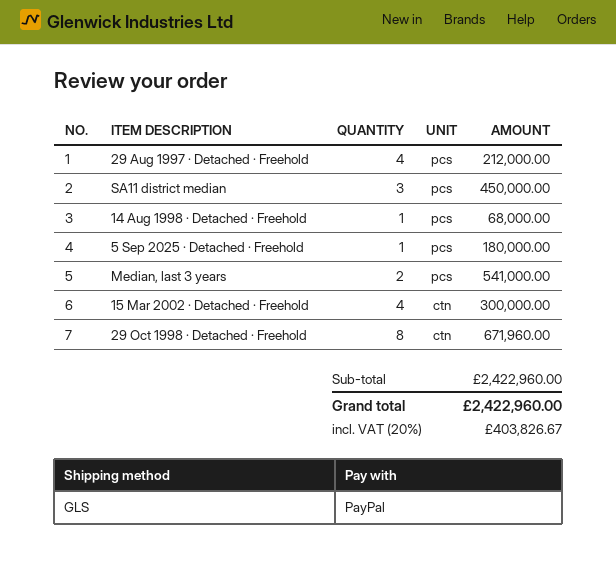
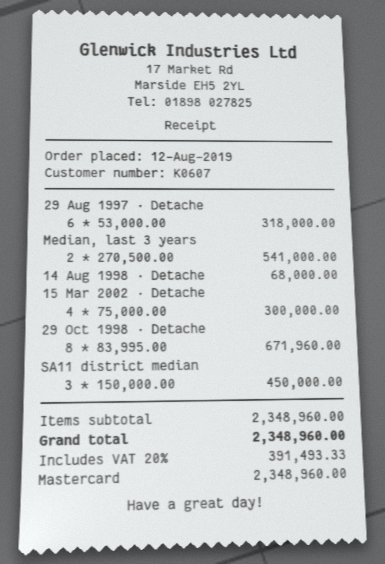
payment method: PayPal -> Mastercard
29 Aug 1997 · Detached · Freehold: 4 for 212000.00 -> 6 for 318000.00
5 Sep 2025 · Detached · Freehold: 1 for 180000.00 -> none
subtotal: 2422960.00 -> 2348960.00
tax: 20% = 403826.67 -> 20% = 391493.33
total: 2422960.00 -> 2348960.00

